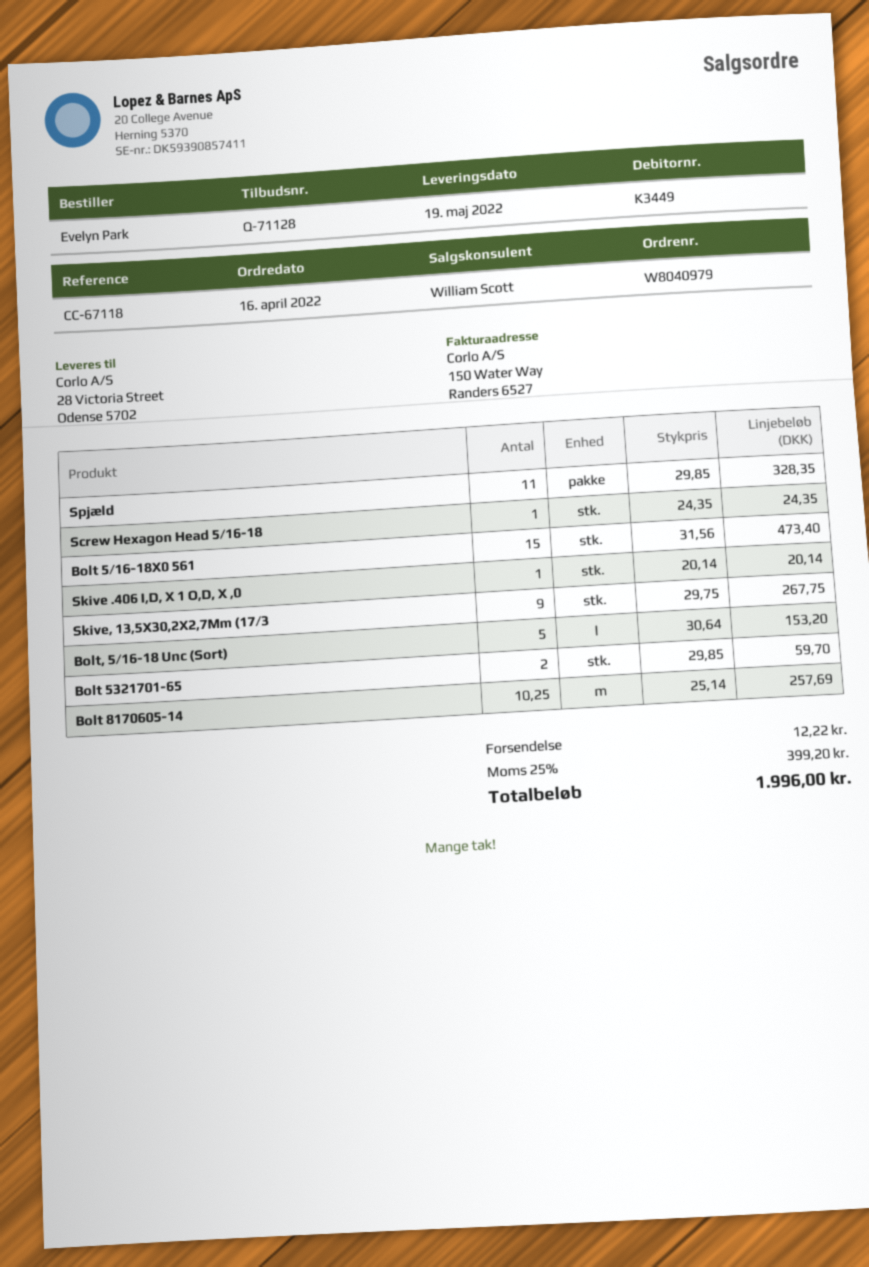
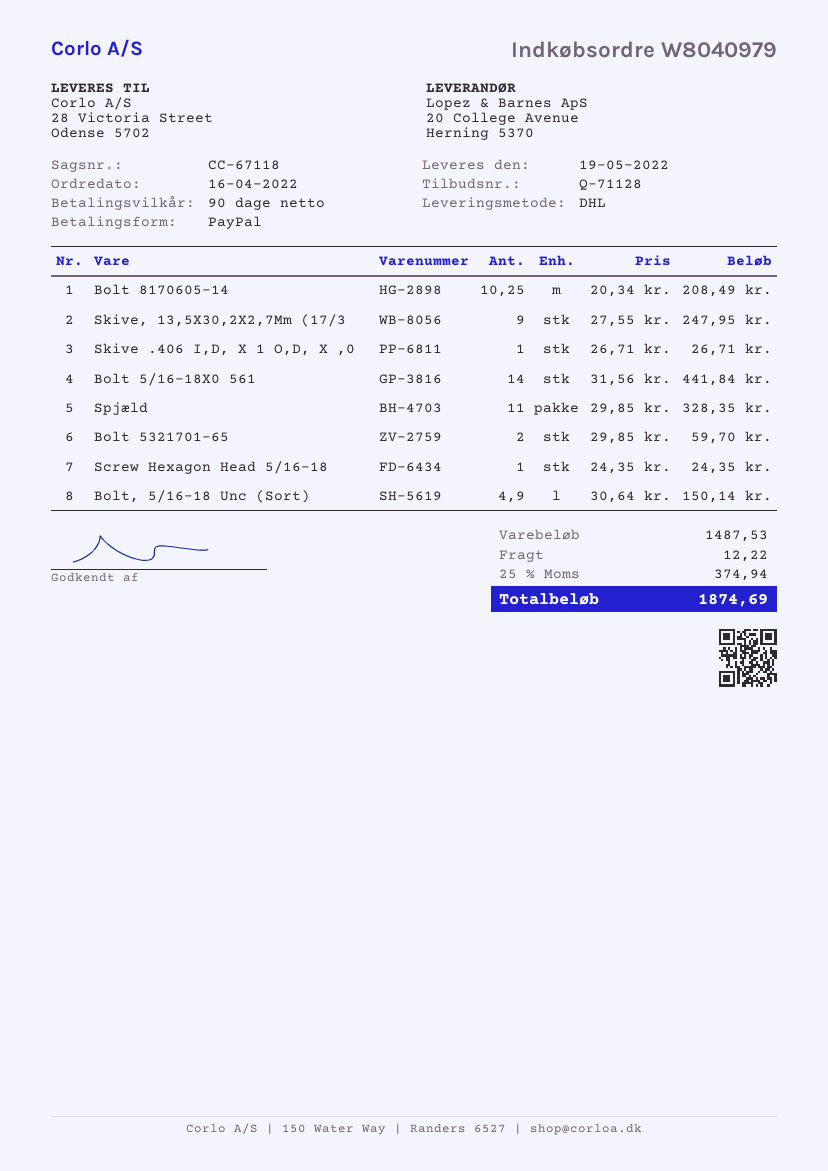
Bolt 5/16-18X0 561: 15 x 31.56 = 473.40 -> 14 x 31.56 = 441.84
Skive .406 I,D, X 1 O,D, X ,0: 1 x 20.14 = 20.14 -> 1 x 26.71 = 26.71
Skive, 13,5X30,2X2,7Mm (17/3: 9 x 29.75 = 267.75 -> 9 x 27.55 = 247.95
Bolt, 5/16-18 Unc (Sort): 5 x 30.64 = 153.20 -> 4.9 x 30.64 = 150.14
Bolt 8170605-14: 10.25 x 25.14 = 257.69 -> 10.25 x 20.34 = 208.49
tax: 25% = 399.20 -> 25% = 374.94
total: 1996.00 -> 1874.69

